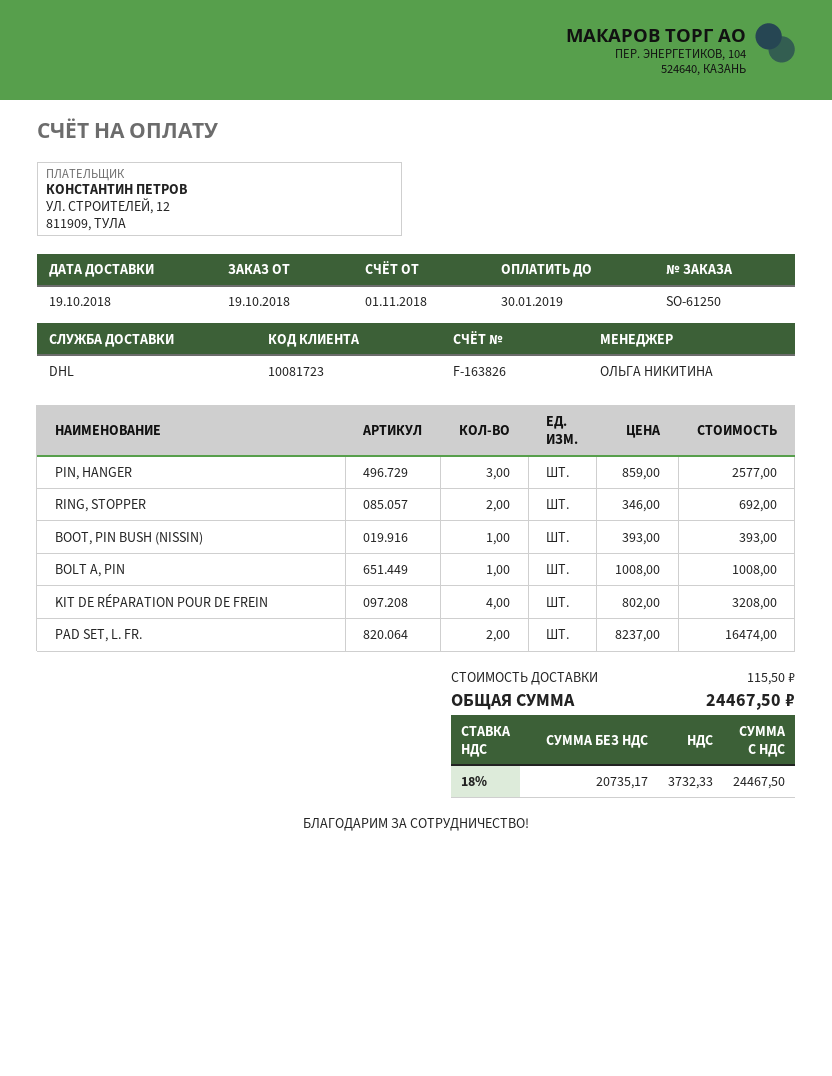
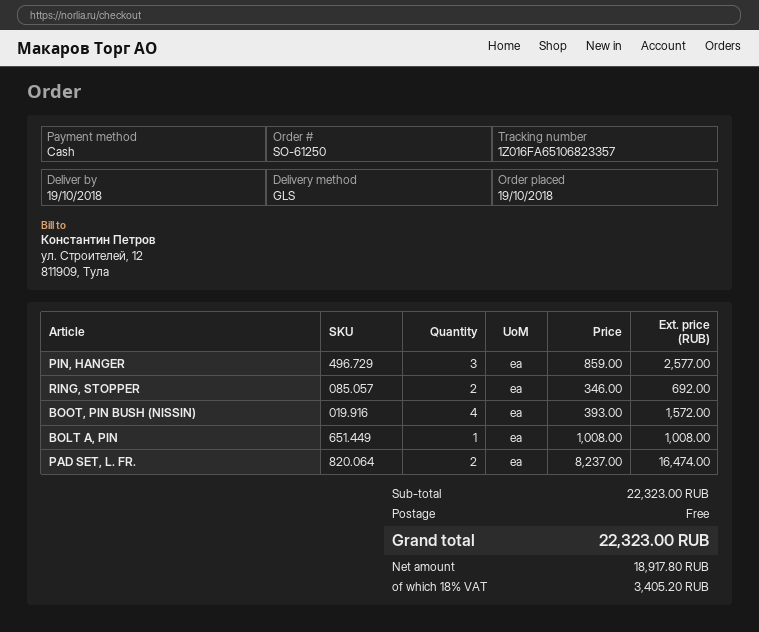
shipping method: DHL -> GLS
BOOT, PIN BUSH (NISSIN): 1 x 393.00 = 393.00 -> 4 x 393.00 = 1572.00
KIT DE RÉPARATION POUR DE FREIN: 4 x 802.00 = 3208.00 -> none
shipping: 115.50 -> 0.00
net: 20735.17 -> 18917.80
tax: 18% = 3732.33 -> 18% = 3405.20
total: 24467.50 -> 22323.00

